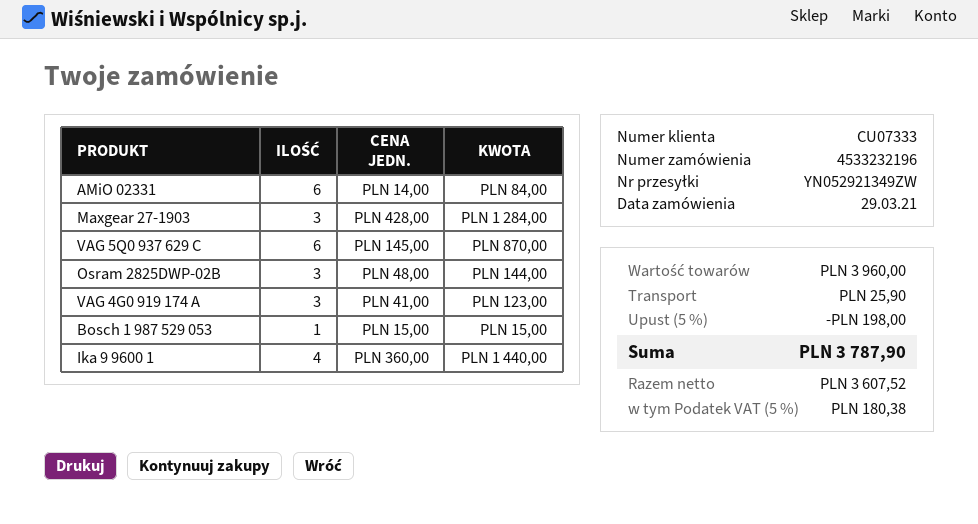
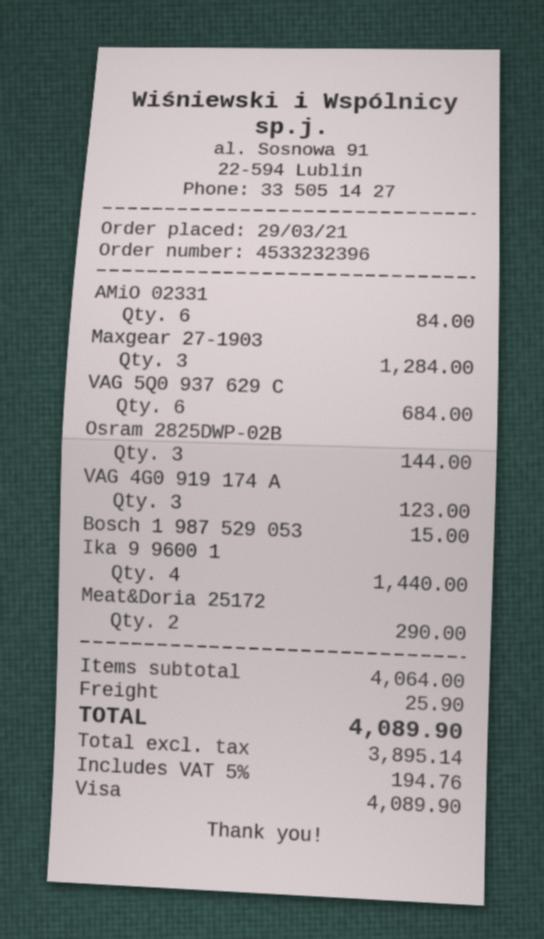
order number: 4533232196 -> 4533232396
VAG 5Q0 937 629 C: 6 for 870.00 -> 6 for 684.00
Meat&Doria 25172: none -> 2 for 290.00
subtotal: 3960.00 -> 4064.00
discount: 5% = 198.00 -> none
net: 3607.52 -> 3895.14
tax: 5% = 180.38 -> 5% = 194.76
total: 3787.90 -> 4089.90

